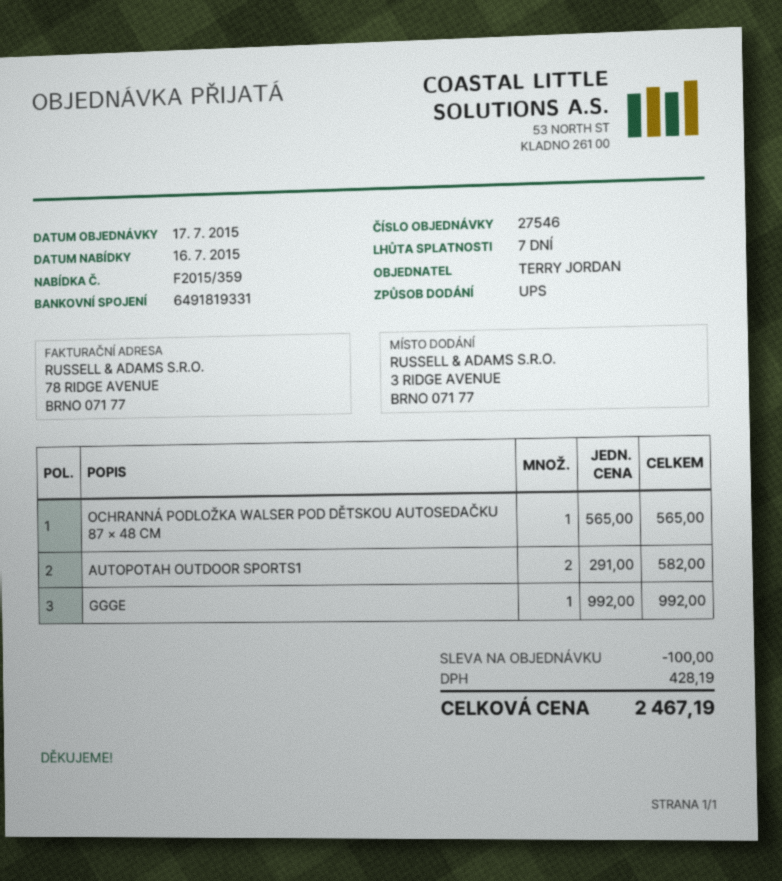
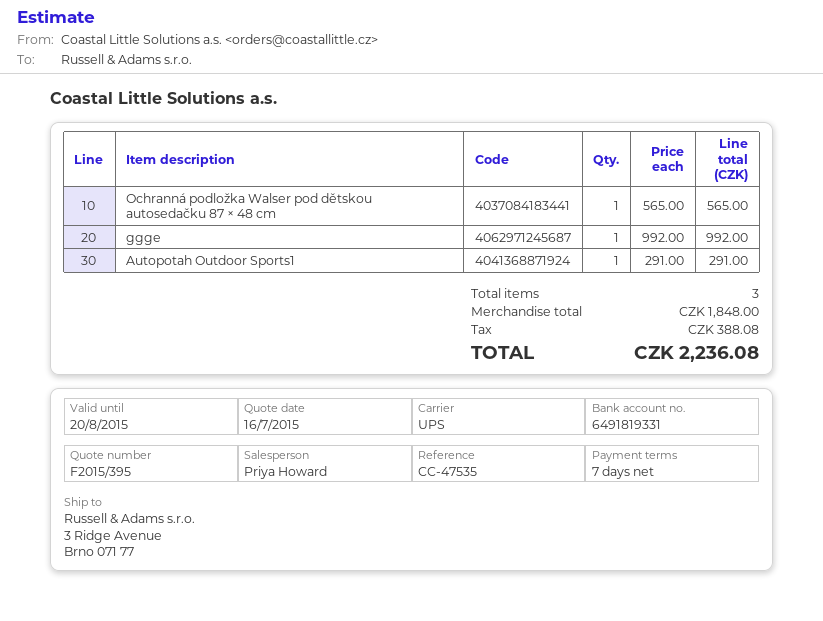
quote number: F2015/359 -> F2015/395
AUTOPOTAH OUTDOOR SPORTS1: 2 x 291.00 = 582.00 -> 1 x 291.00 = 291.00
discount: 100.00 -> none
tax: 428.19 -> 388.08
total: 2467.19 -> 2236.08

